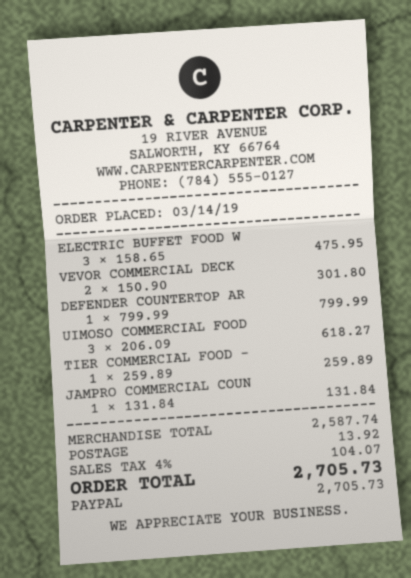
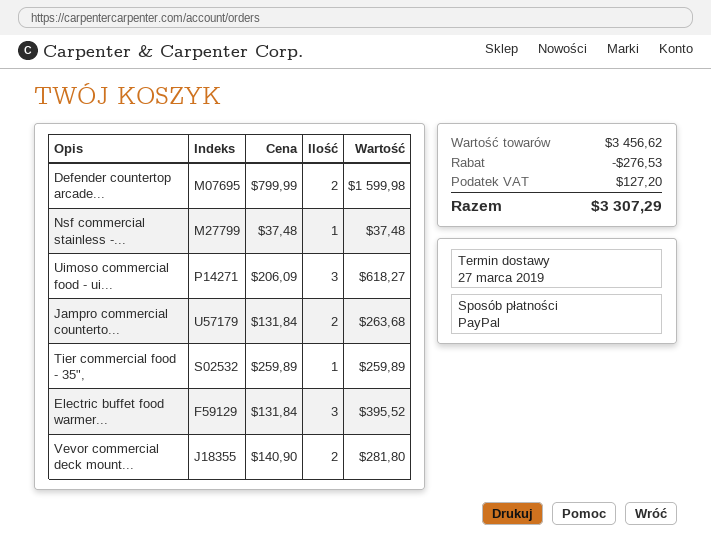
ELECTRIC BUFFET FOOD W: 3 x 158.65 = 475.95 -> 3 x 131.84 = 395.52
VEVOR COMMERCIAL DECK: 2 x 150.90 = 301.80 -> 2 x 140.90 = 281.80
DEFENDER COUNTERTOP AR: 1 x 799.99 = 799.99 -> 2 x 799.99 = 1599.98
JAMPRO COMMERCIAL COUN: 1 x 131.84 = 131.84 -> 2 x 131.84 = 263.68
Nsf commercial stainless -...: none -> 1 x 37.48 = 37.48
subtotal: 2587.74 -> 3456.62
discount: none -> 276.53
shipping: 13.92 -> none
tax: 104.07 -> 127.20
total: 2705.73 -> 3307.29

